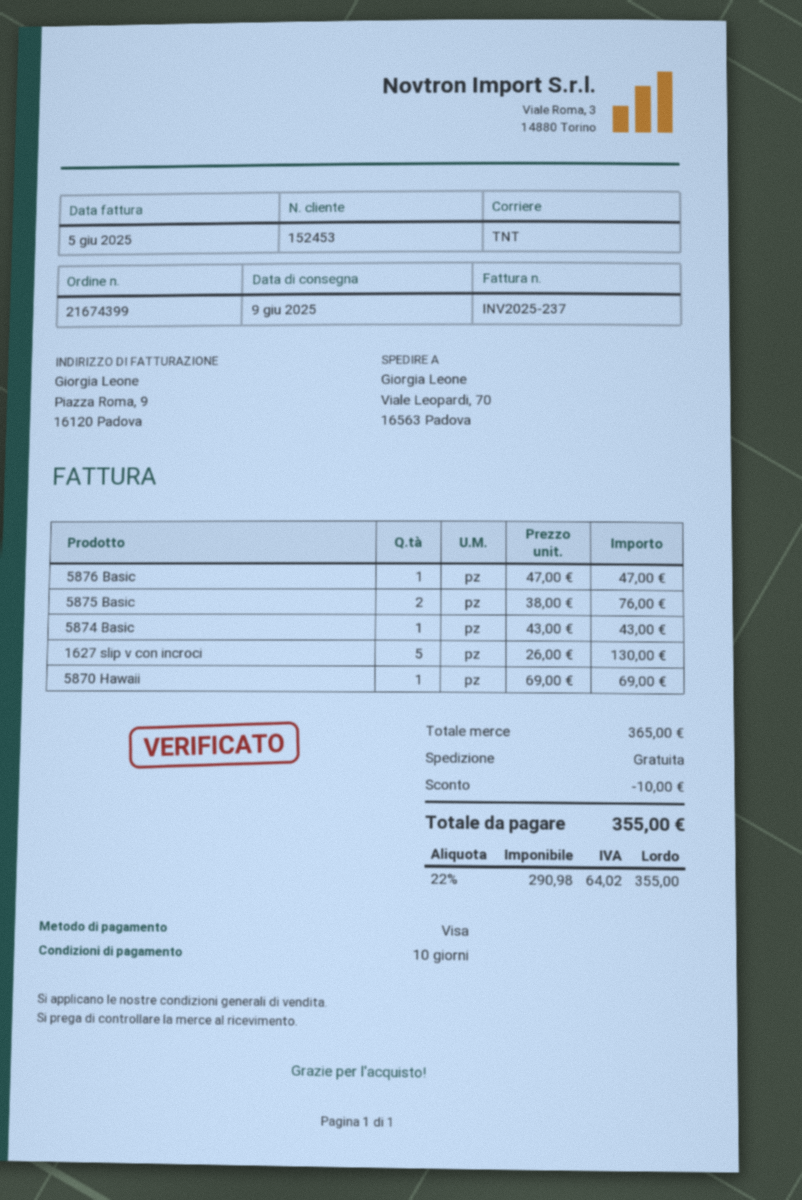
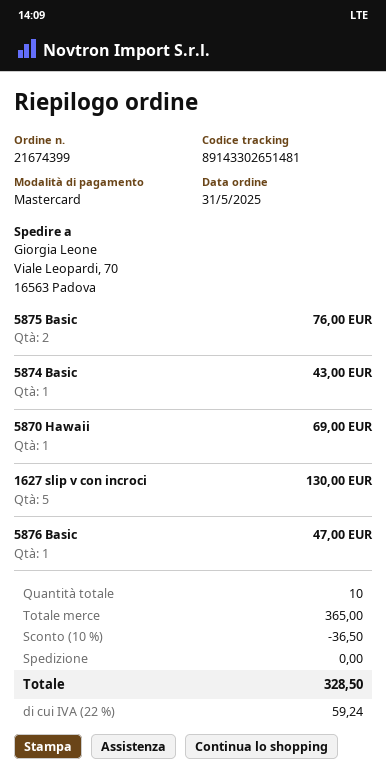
payment method: Visa -> Mastercard
discount: 10.00 -> 36.50
tax: 22% = 64.02 -> 22% = 59.24
total: 355.00 -> 328.50

